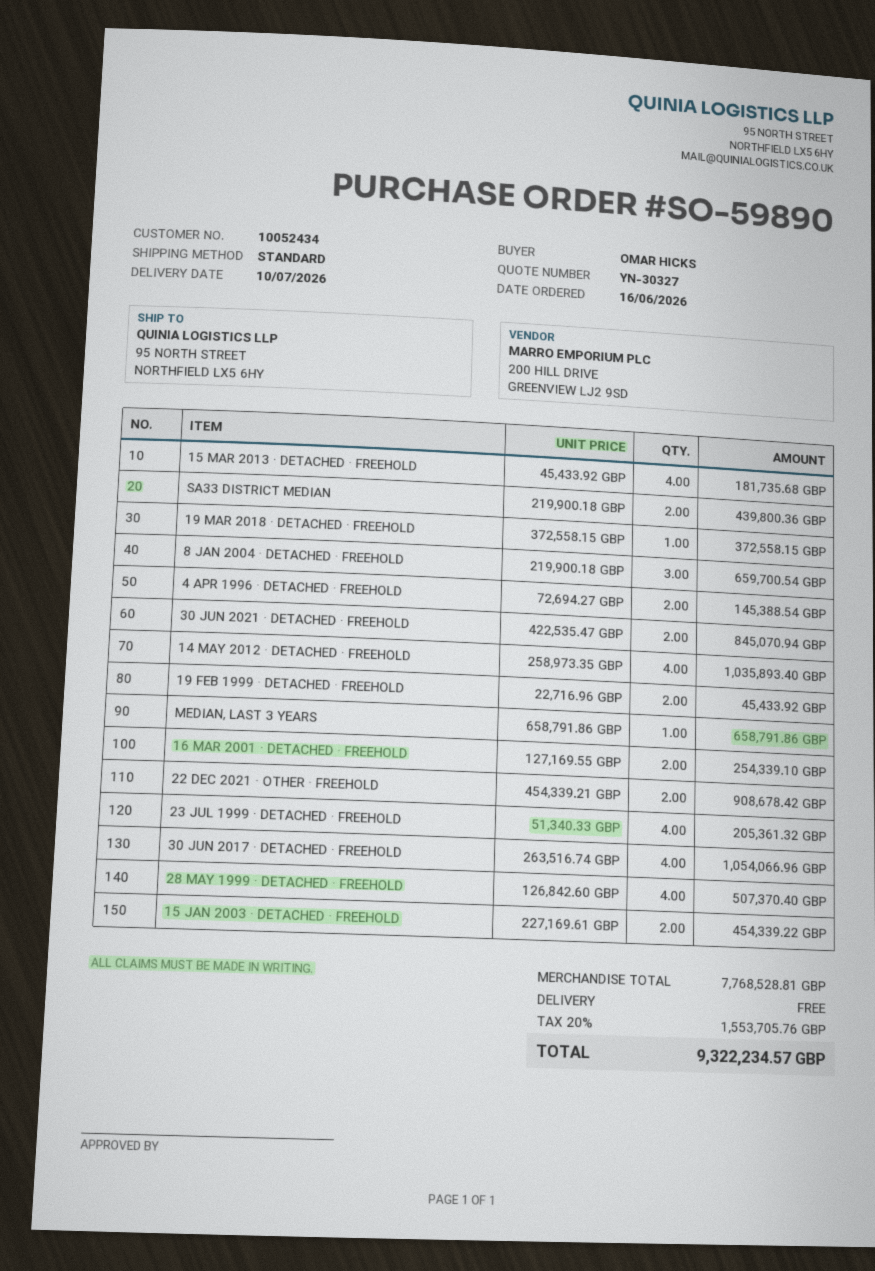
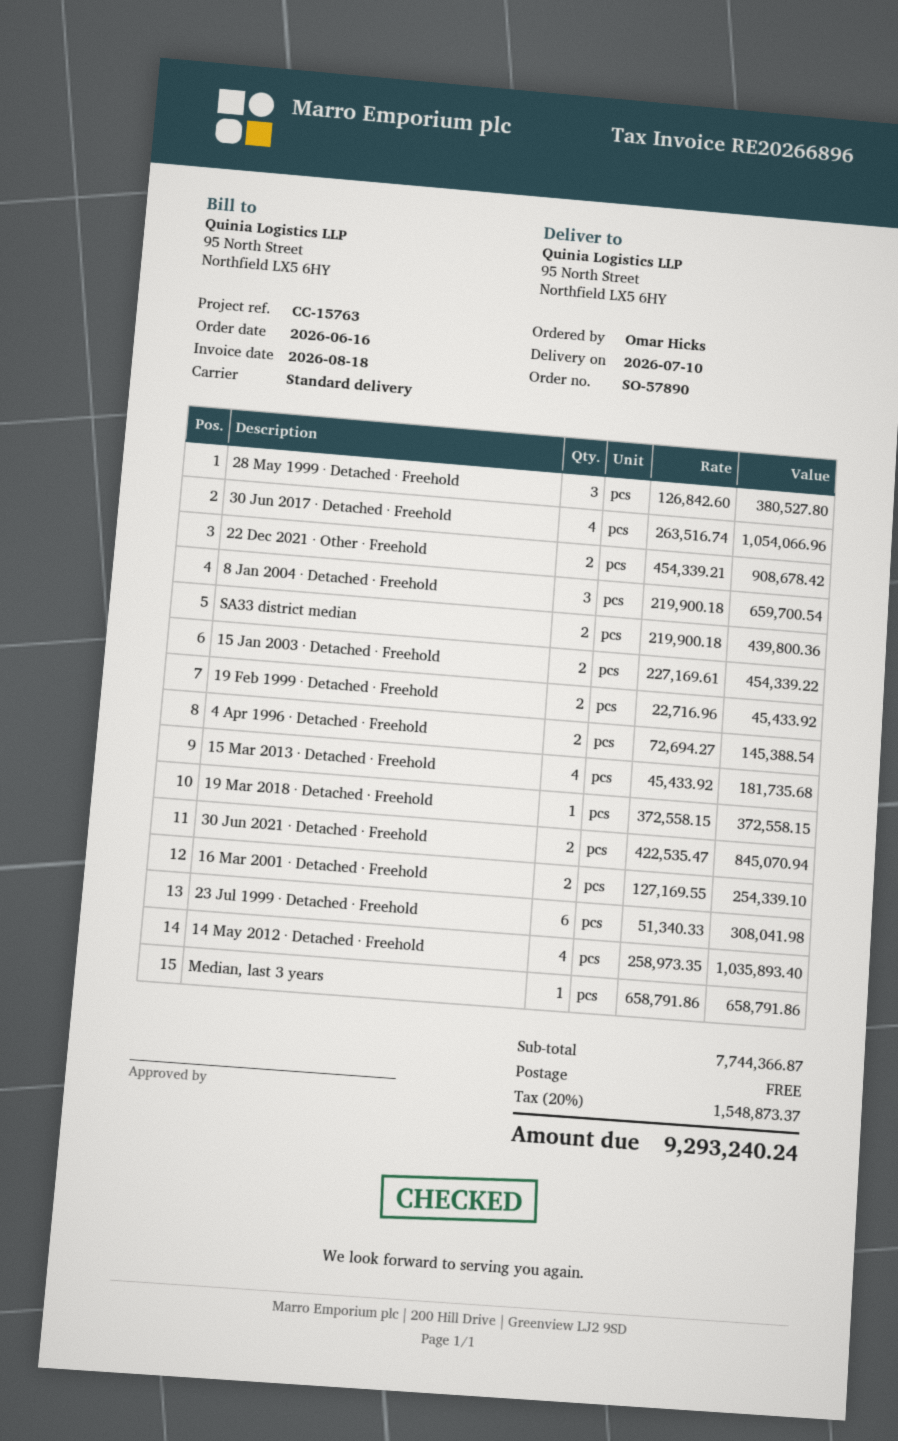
order number: SO-59890 -> SO-57890
23 JUL 1999 · DETACHED · FREEHOLD: 4 x 51340.33 = 205361.32 -> 6 x 51340.33 = 308041.98
28 MAY 1999 · DETACHED · FREEHOLD: 4 x 126842.60 = 507370.40 -> 3 x 126842.60 = 380527.80
subtotal: 7768528.81 -> 7744366.87
tax: 20% = 1553705.76 -> 20% = 1548873.37
total: 9322234.57 -> 9293240.24

